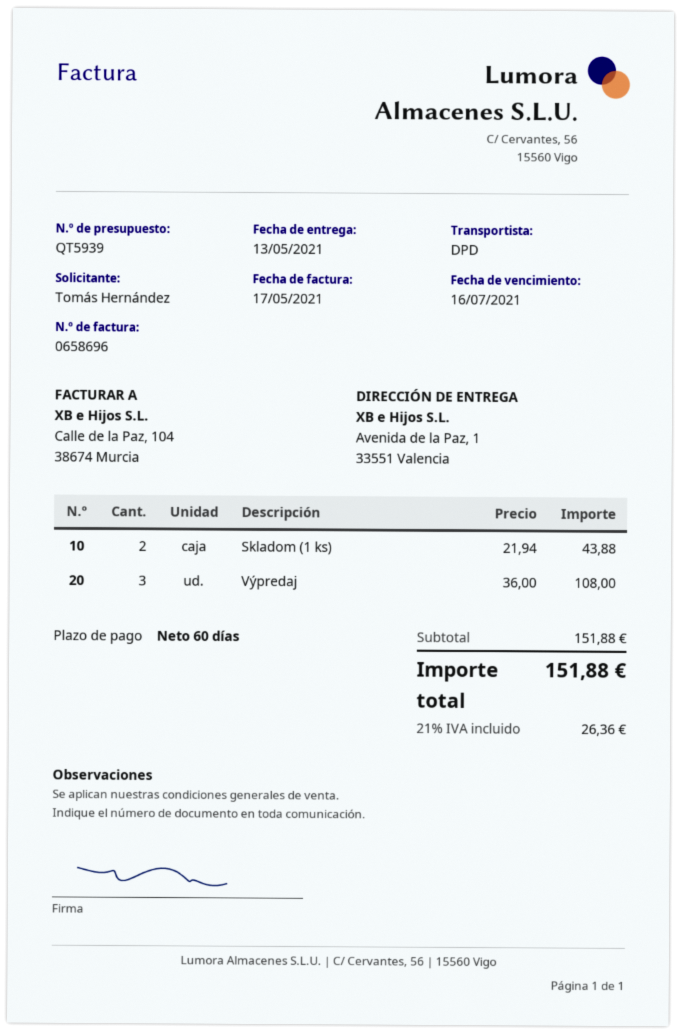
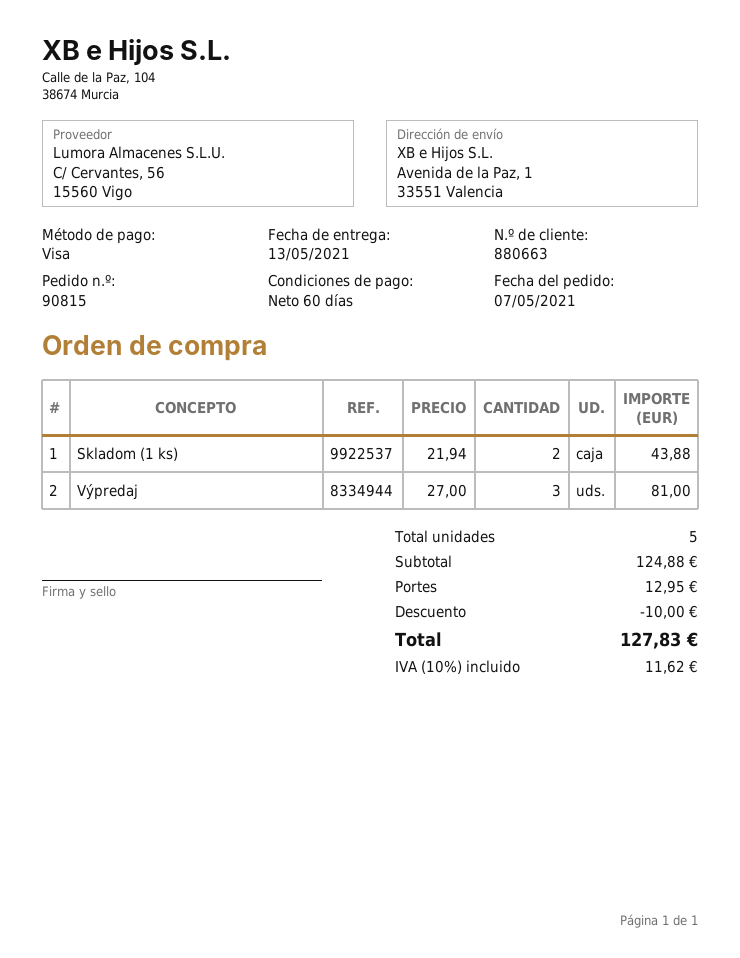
Výpredaj: 3 x 36.00 = 108.00 -> 3 x 27.00 = 81.00
subtotal: 151.88 -> 124.88
discount: none -> 10.00
shipping: none -> 12.95
tax: 21% = 26.36 -> 10% = 11.62
total: 151.88 -> 127.83

